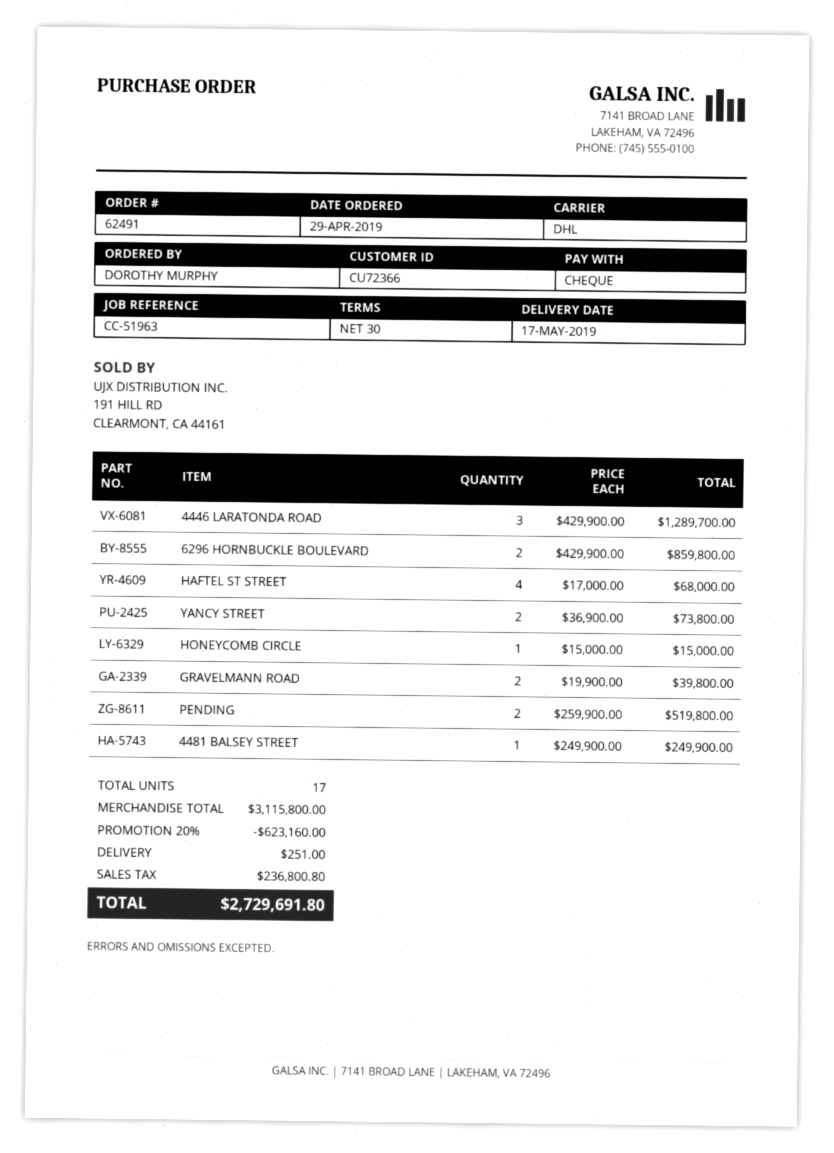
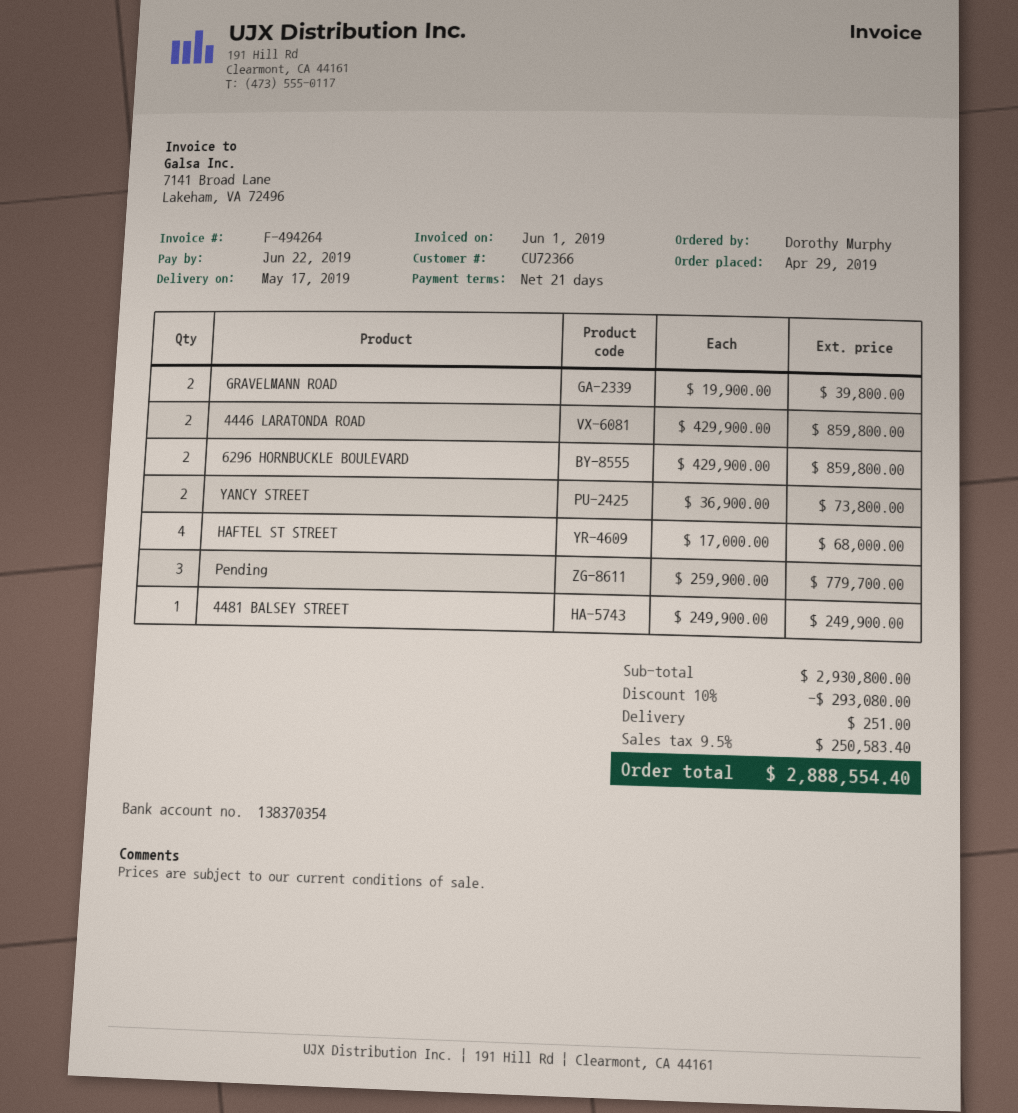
payment terms: 30 days -> 21 days
4446 LARATONDA ROAD: 3 x 429900.00 = 1289700.00 -> 2 x 429900.00 = 859800.00
HONEYCOMB CIRCLE: 1 x 15000.00 = 15000.00 -> none
PENDING: 2 x 259900.00 = 519800.00 -> 3 x 259900.00 = 779700.00
subtotal: 3115800.00 -> 2930800.00
discount: 20% = 623160.00 -> 10% = 293080.00
tax: 236800.80 -> 250583.40
total: 2729691.80 -> 2888554.40

